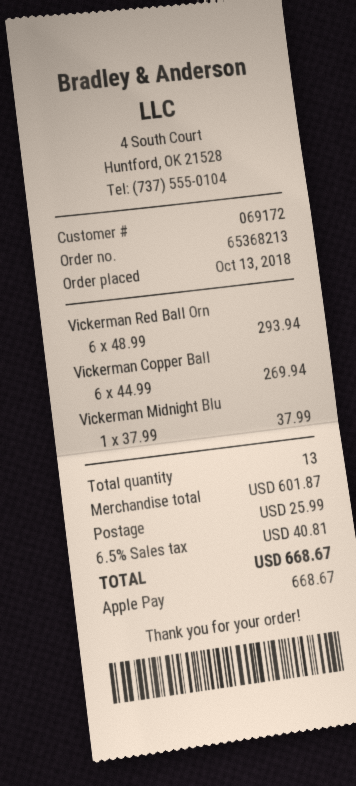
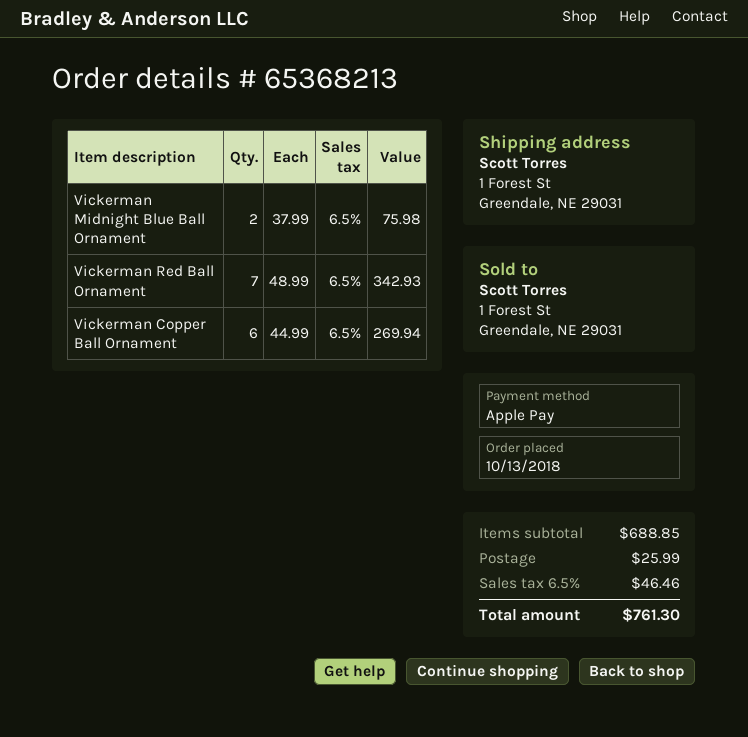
Vickerman Red Ball Orn: 6 x 48.99 = 293.94 -> 7 x 48.99 = 342.93
Vickerman Midnight Blu: 1 x 37.99 = 37.99 -> 2 x 37.99 = 75.98
subtotal: 601.87 -> 688.85
tax: 6.5% = 40.81 -> 6.5% = 46.46
total: 668.67 -> 761.30

